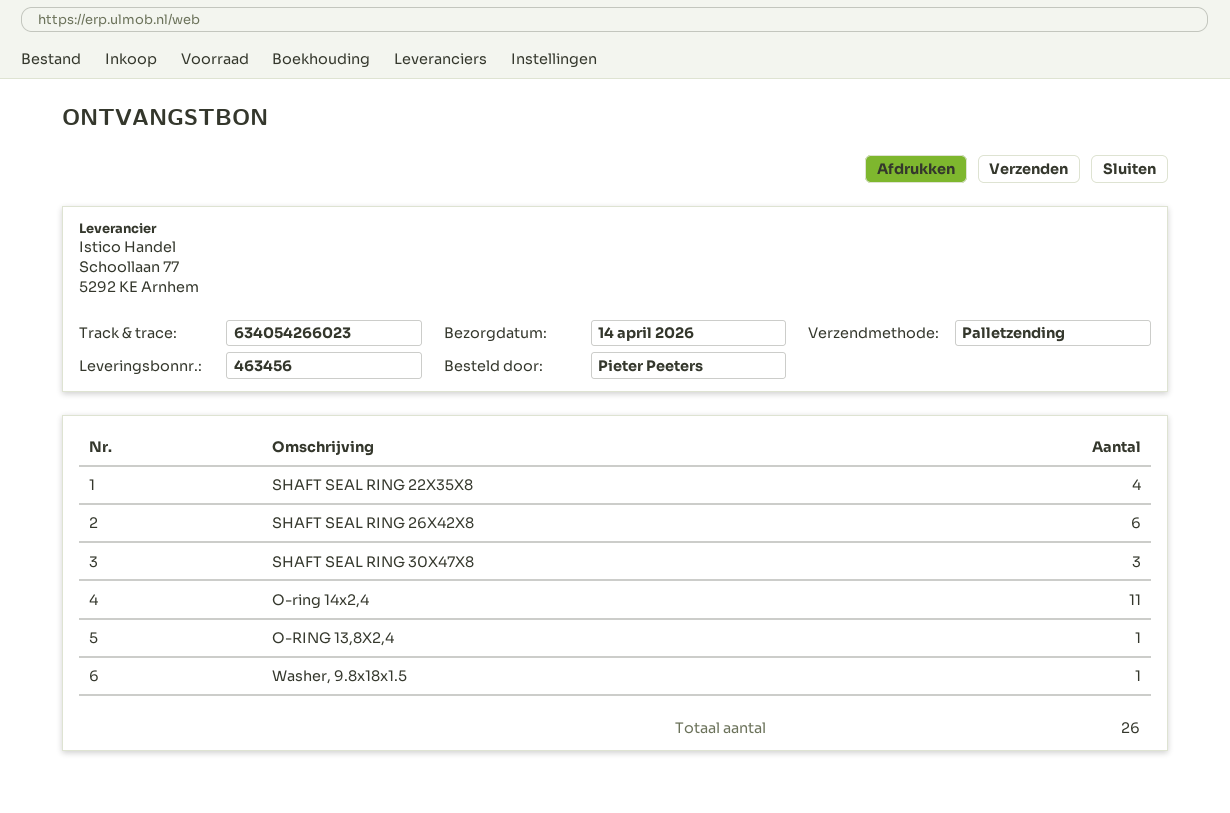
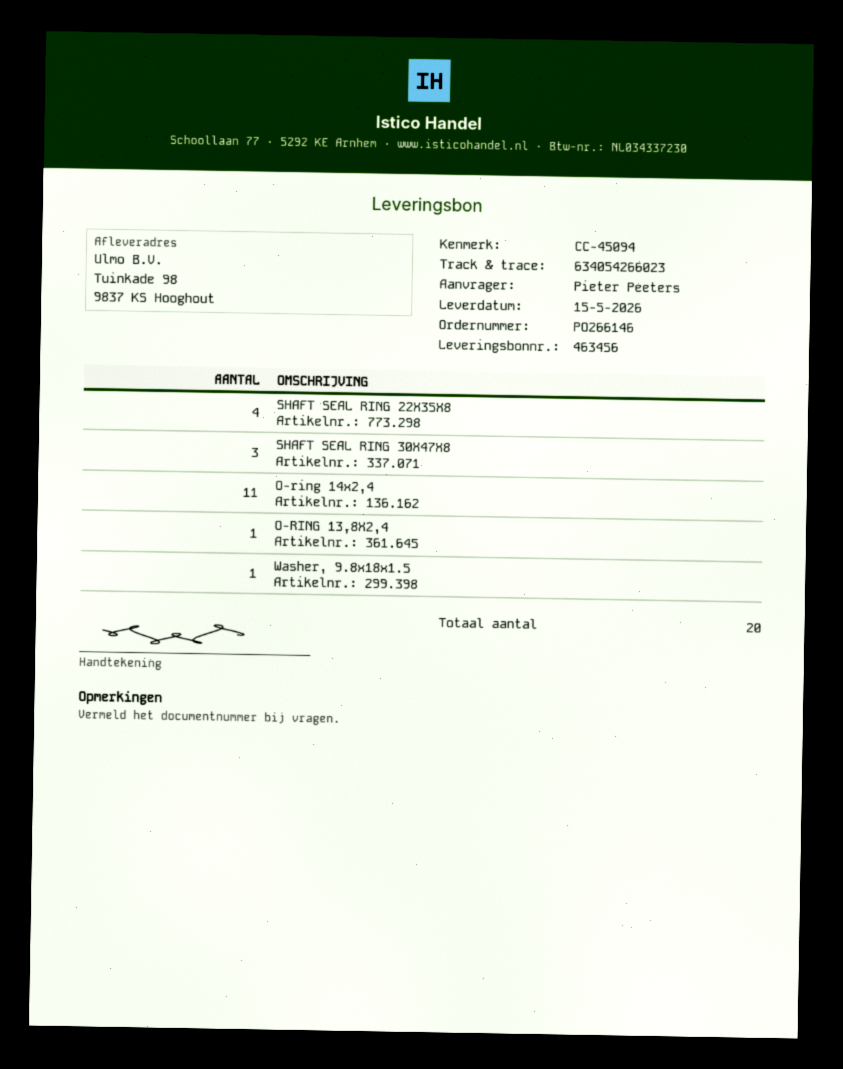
delivery date: 2026-04-14 -> 2026-05-15
SHAFT SEAL RING 26X42X8: 6 -> none
total quantity: 26 -> 20

